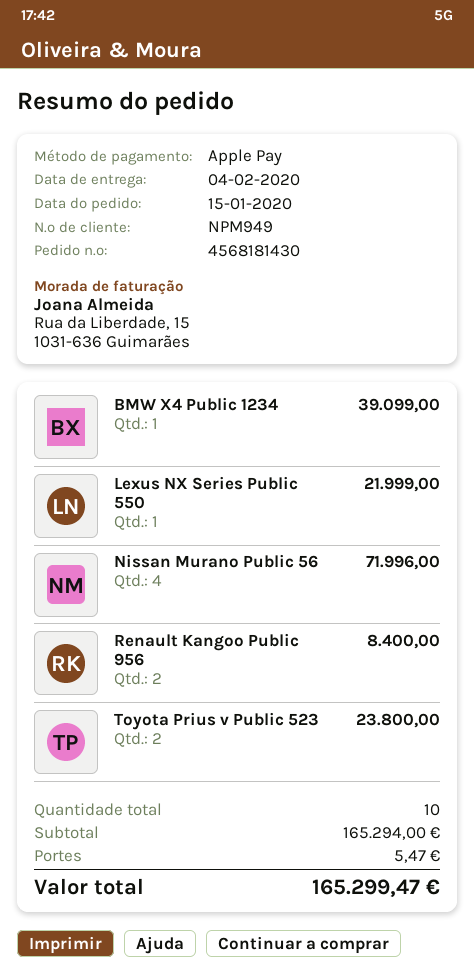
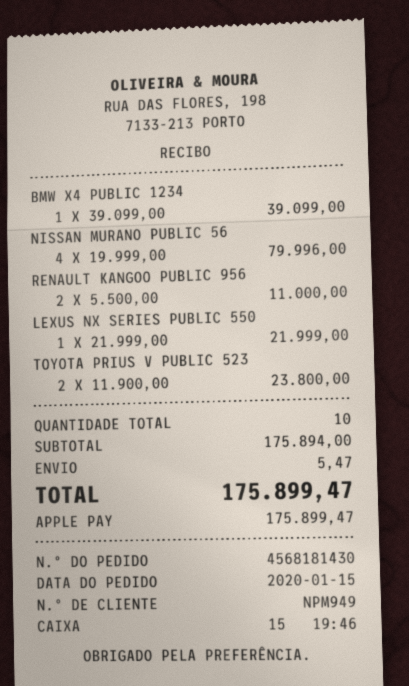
Nissan Murano Public 56: 4 for 71996.00 -> 4 for 79996.00
Renault Kangoo Public 956: 2 for 8400.00 -> 2 for 11000.00
subtotal: 165294.00 -> 175894.00
total: 165299.47 -> 175899.47

